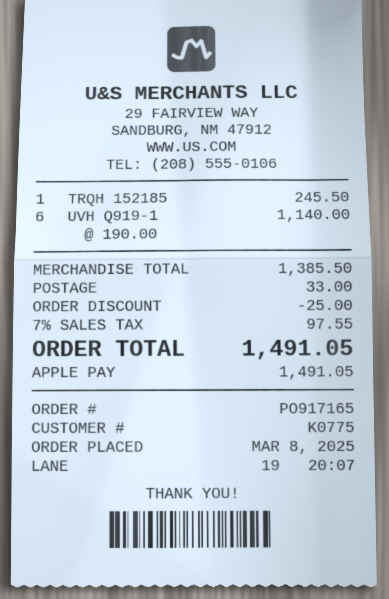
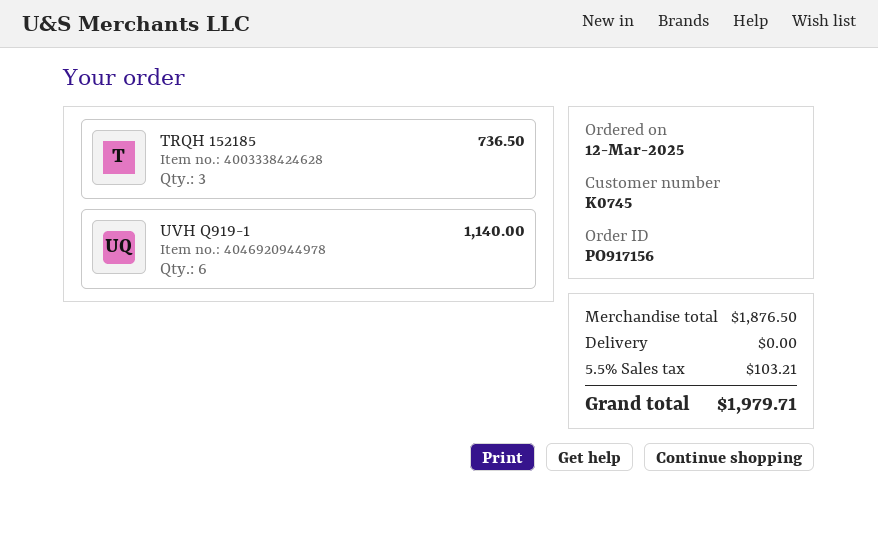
order number: PO917165 -> PO917156
order date: 2025-03-08 -> 2025-03-12
customer number: K0775 -> K0745
TRQH 152185: 1 for 245.50 -> 3 for 736.50
subtotal: 1385.50 -> 1876.50
discount: 25.00 -> none
shipping: 33.00 -> 0.00
tax: 7% = 97.55 -> 5.5% = 103.21
total: 1491.05 -> 1979.71

